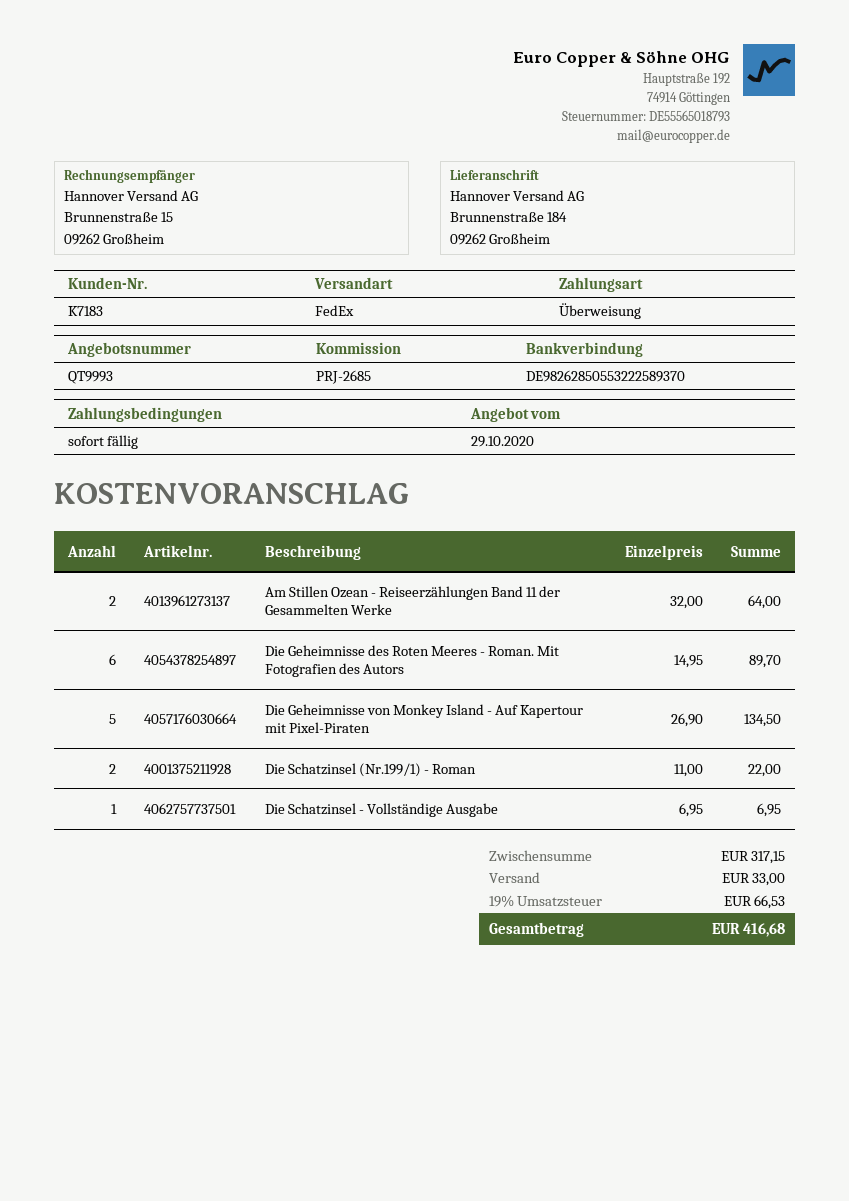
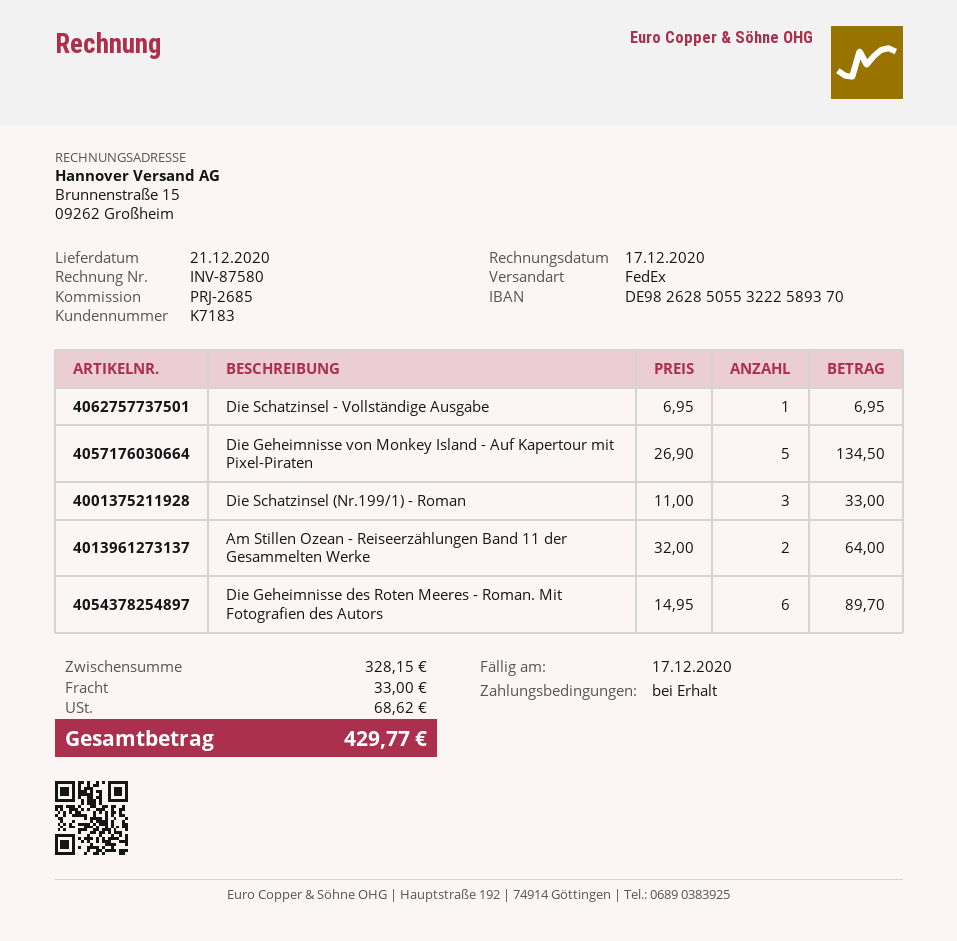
Die Schatzinsel (Nr.199/1) - Roman: 2 x 11.00 = 22.00 -> 3 x 11.00 = 33.00
subtotal: 317.15 -> 328.15
tax: 66.53 -> 68.62
total: 416.68 -> 429.77

